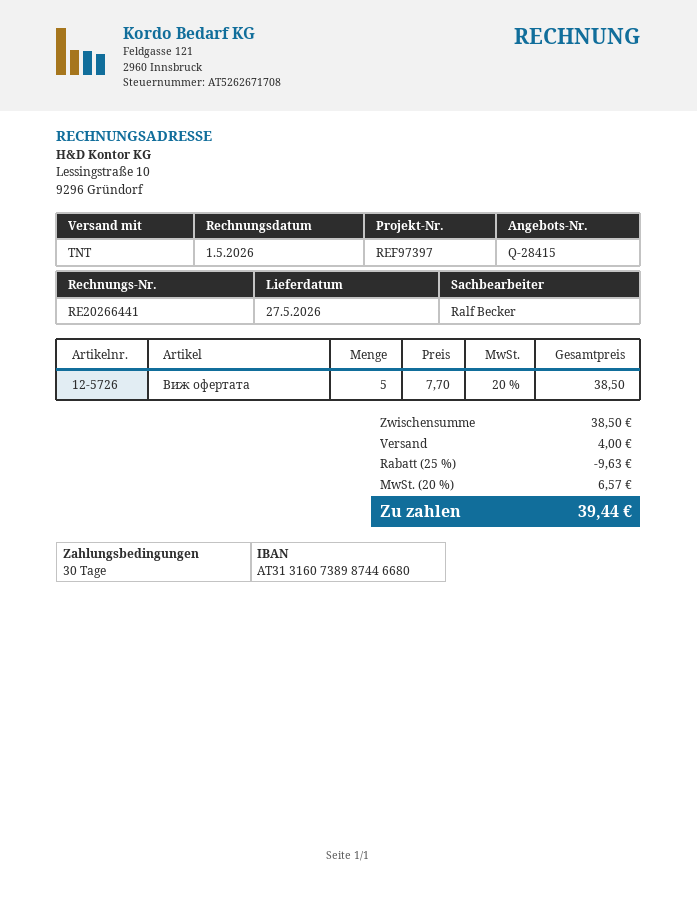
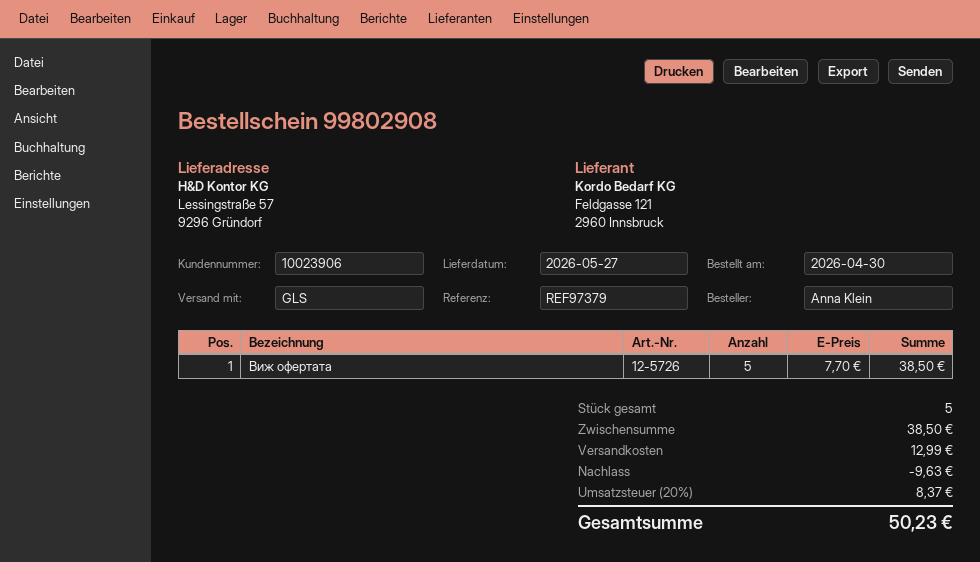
reference: REF97397 -> REF97379
shipping method: TNT -> GLS
shipping: 4.00 -> 12.99
tax: 20% = 6.57 -> 20% = 8.37
total: 39.44 -> 50.23

